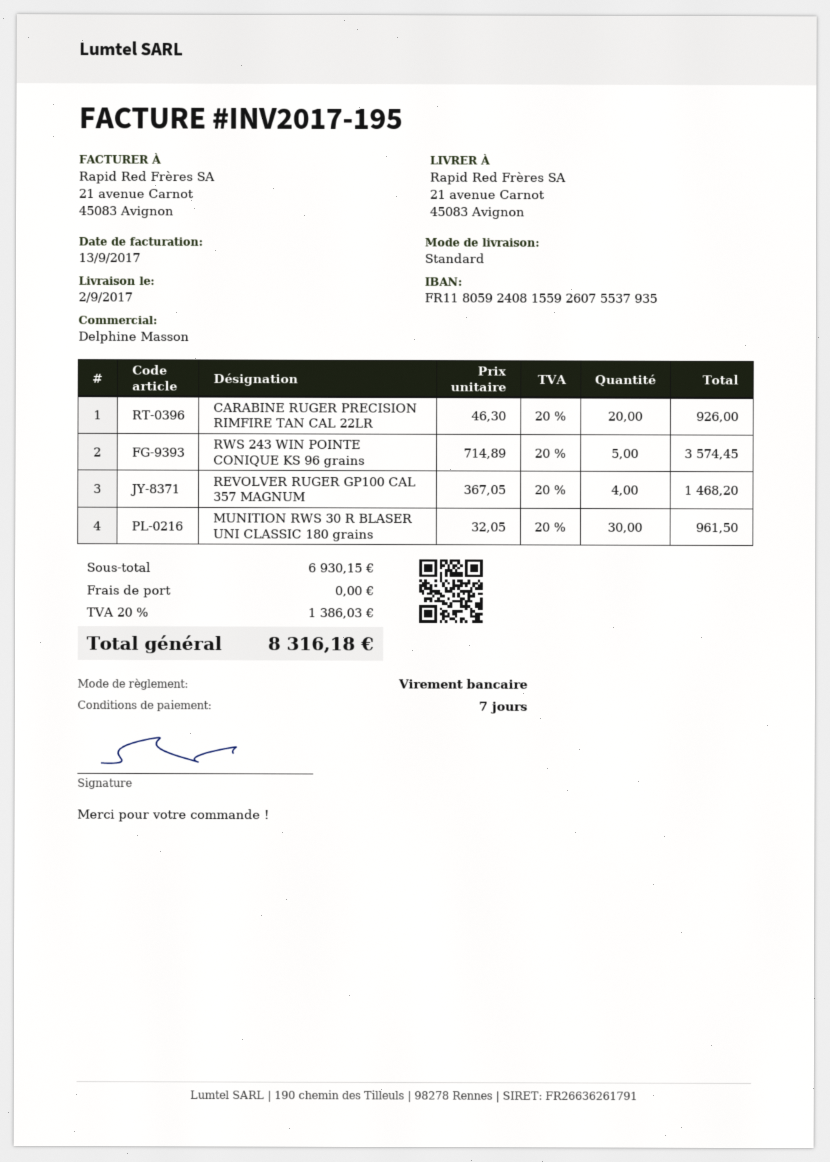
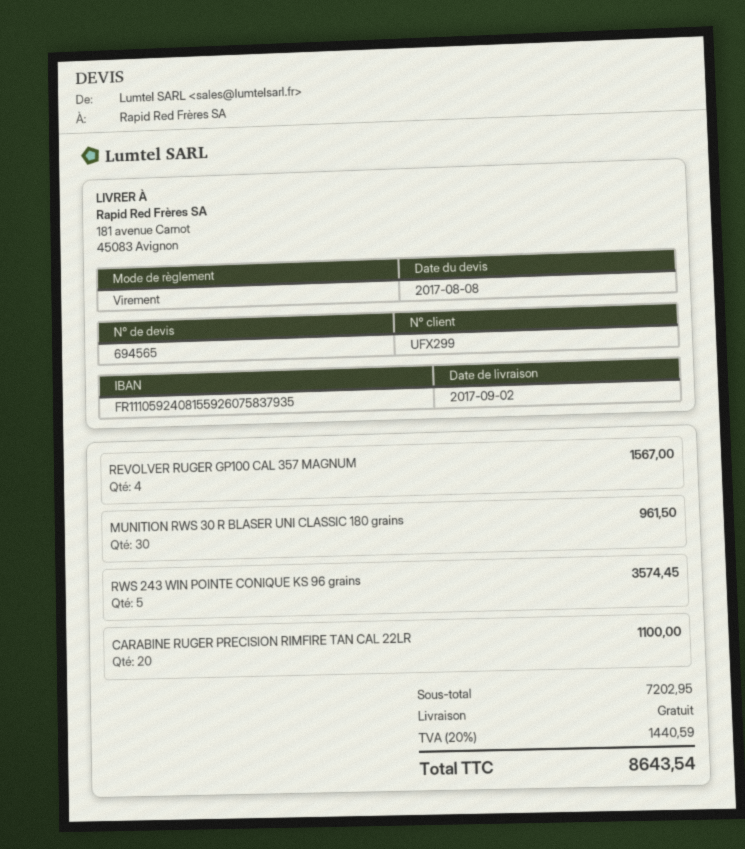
bank account: FR1180592408155926075537935 -> FR1110592408155926075837935
ship to: 21 avenue Carnot, 45083 Avignon -> 181 avenue Carnot, 45083 Avignon
CARABINE RUGER PRECISION RIMFIRE TAN CAL 22LR: 20 for 926.00 -> 20 for 1100.00
REVOLVER RUGER GP100 CAL 357 MAGNUM: 4 for 1468.20 -> 4 for 1567.00
subtotal: 6930.15 -> 7202.95
tax: 20% = 1386.03 -> 20% = 1440.59
total: 8316.18 -> 8643.54

